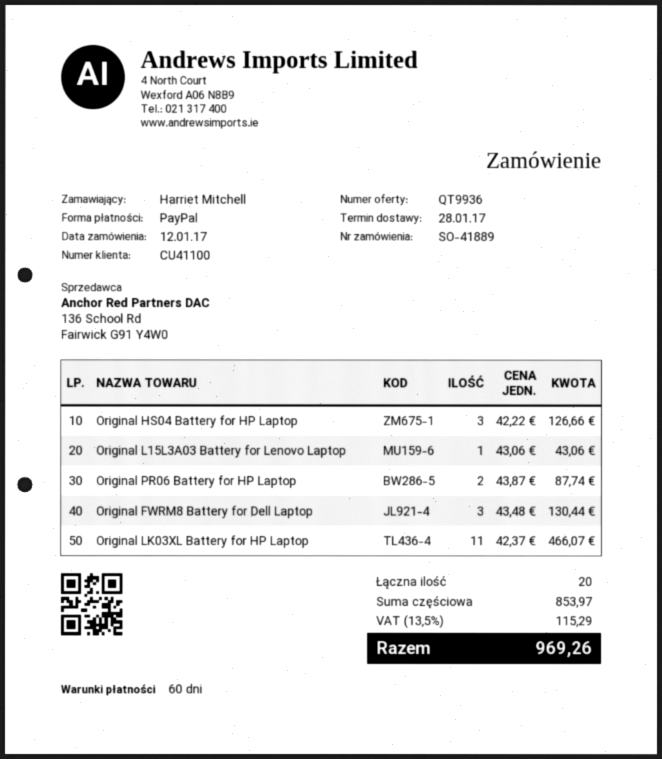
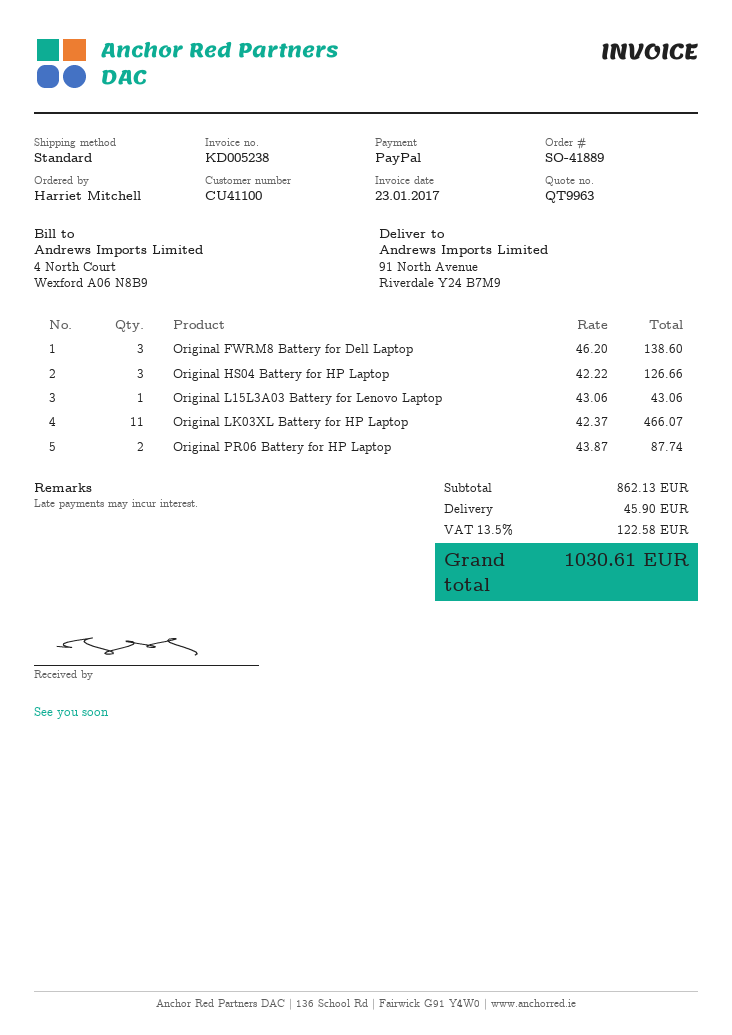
quote number: QT9936 -> QT9963
Original FWRM8 Battery for Dell Laptop: 3 x 43.48 = 130.44 -> 3 x 46.20 = 138.60
subtotal: 853.97 -> 862.13
shipping: none -> 45.90
tax: 13.5% = 115.29 -> 13.5% = 122.58
total: 969.26 -> 1030.61

